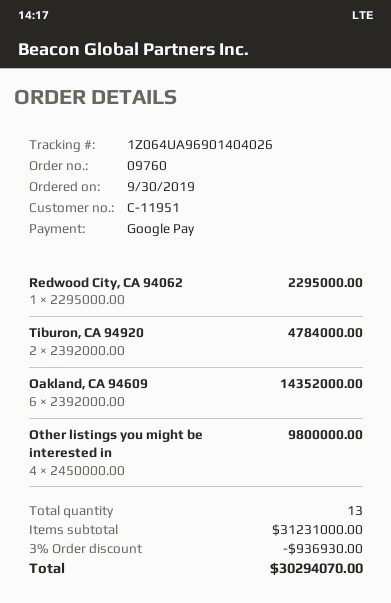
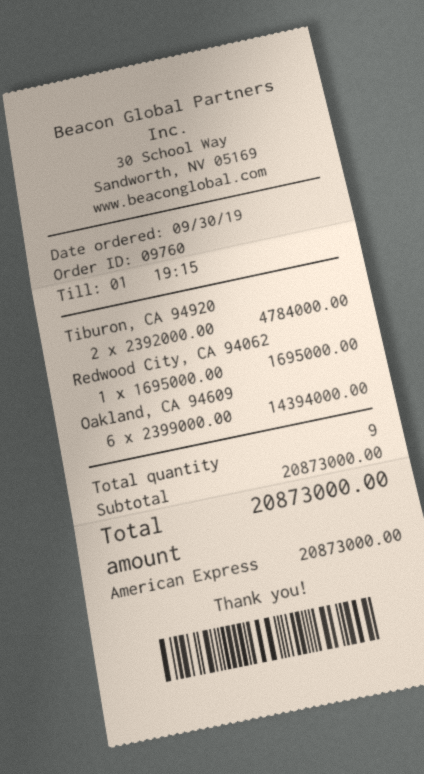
payment method: Google Pay -> American Express
Redwood City, CA 94062: 1 x 2295000.00 = 2295000.00 -> 1 x 1695000.00 = 1695000.00
Oakland, CA 94609: 6 x 2392000.00 = 14352000.00 -> 6 x 2399000.00 = 14394000.00
Other listings you might be interested in: 4 x 2450000.00 = 9800000.00 -> none
total quantity: 13 -> 9
subtotal: 31231000.00 -> 20873000.00
discount: 3% = 936930.00 -> none
total: 30294070.00 -> 20873000.00

